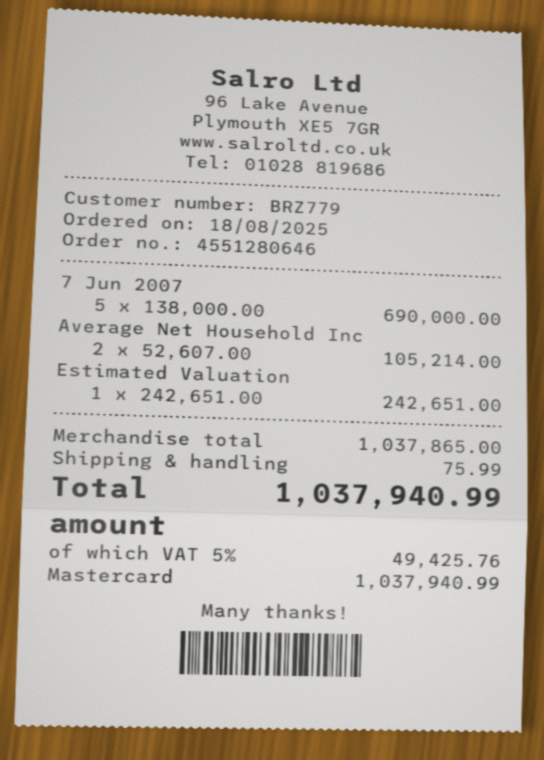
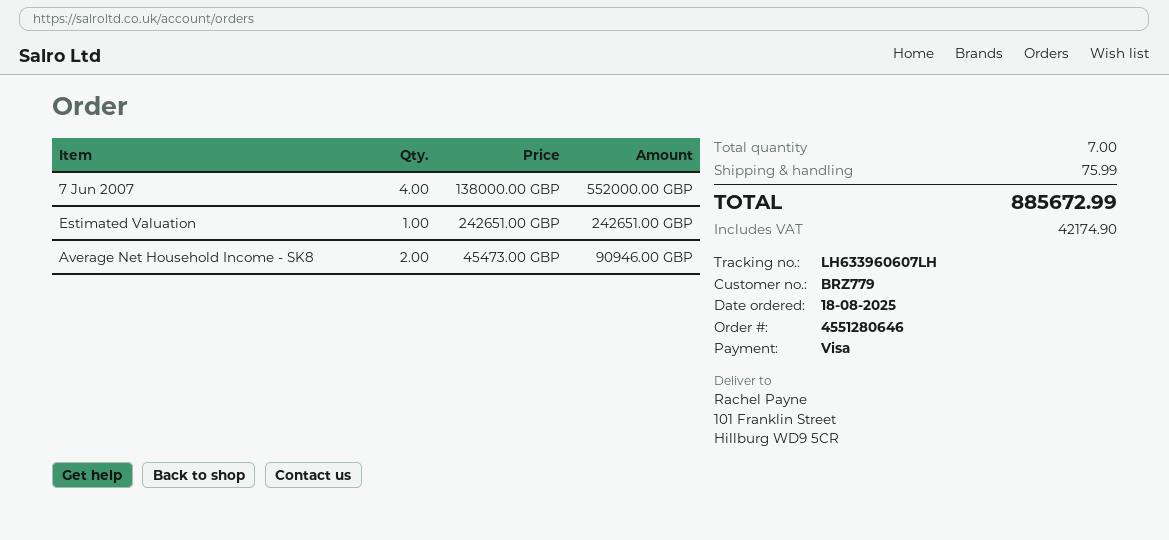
payment method: Mastercard -> Visa
7 Jun 2007: 5 x 138000.00 = 690000.00 -> 4 x 138000.00 = 552000.00
Average Net Household Inc: 2 x 52607.00 = 105214.00 -> 2 x 45473.00 = 90946.00
tax: 49425.76 -> 42174.90
total: 1037940.99 -> 885672.99

